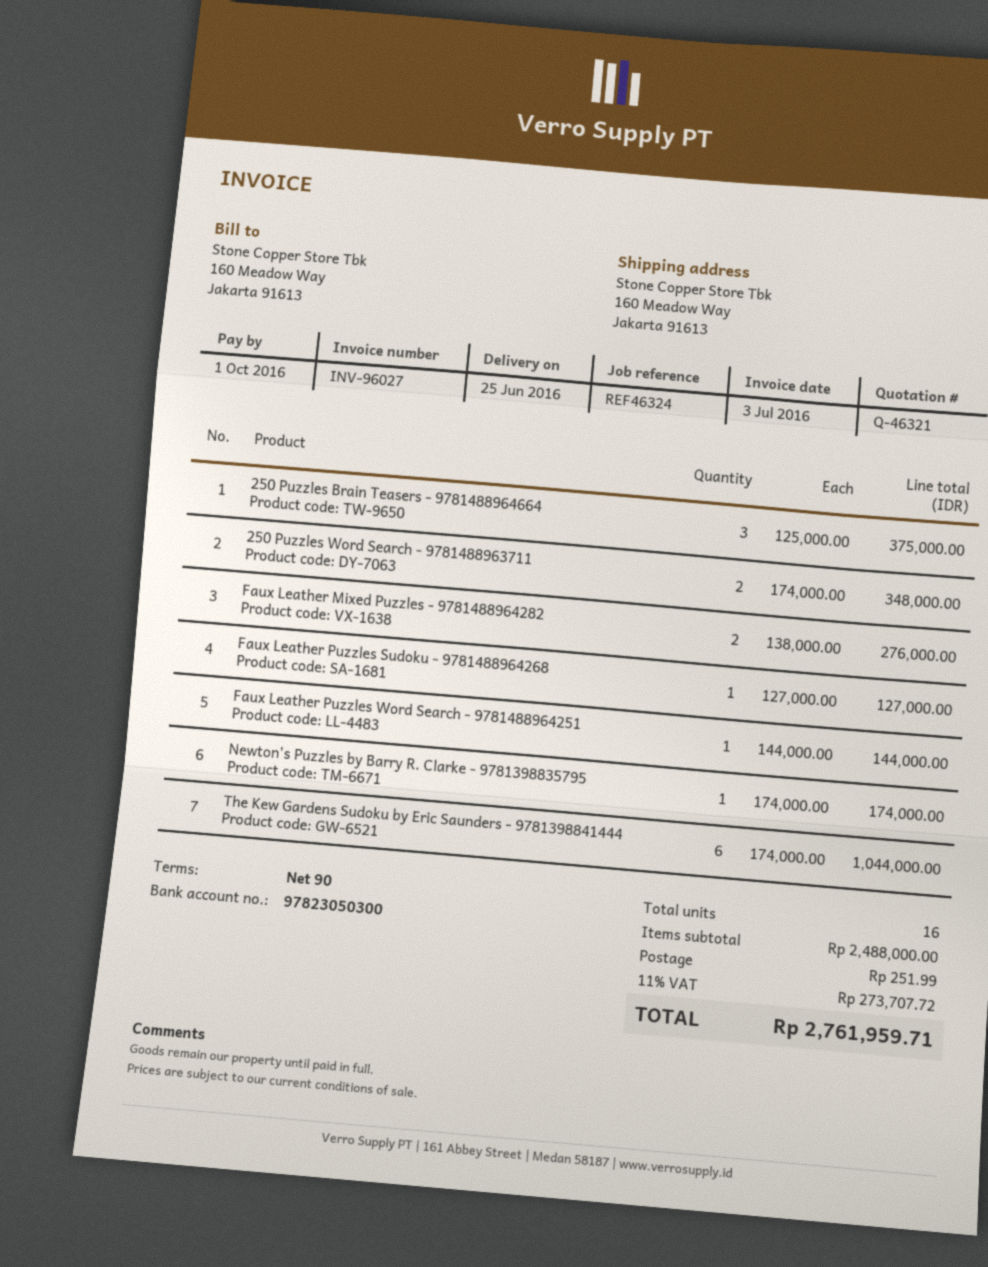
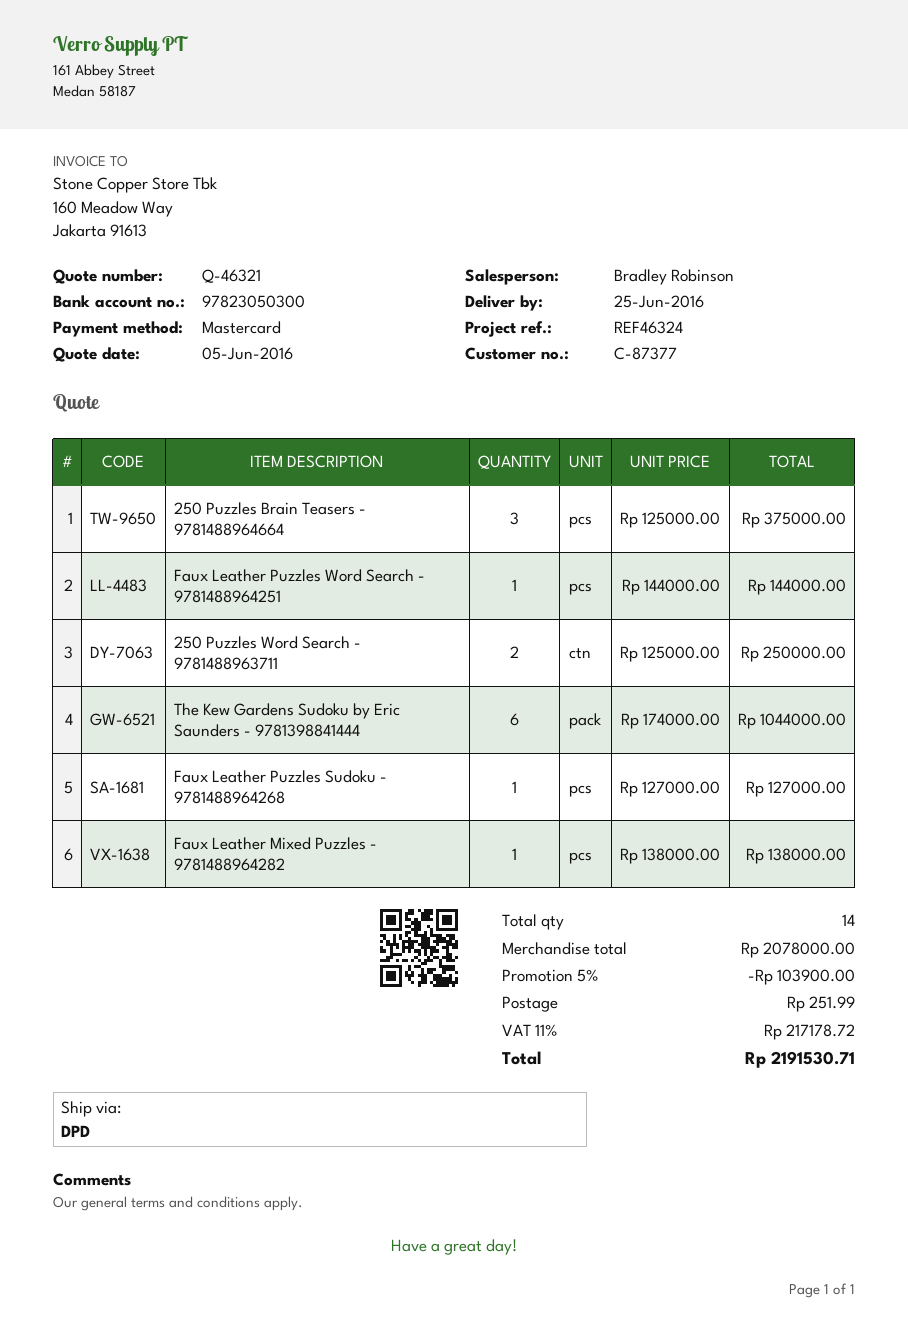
250 Puzzles Word Search - 9781488963711: 2 x 174000.00 = 348000.00 -> 2 x 125000.00 = 250000.00
Faux Leather Mixed Puzzles - 9781488964282: 2 x 138000.00 = 276000.00 -> 1 x 138000.00 = 138000.00
Newton's Puzzles by Barry R. Clarke - 9781398835795: 1 x 174000.00 = 174000.00 -> none
total quantity: 16 -> 14
subtotal: 2488000.00 -> 2078000.00
discount: none -> 5% = 103900.00
tax: 11% = 273707.72 -> 11% = 217178.72
total: 2761959.71 -> 2191530.71

